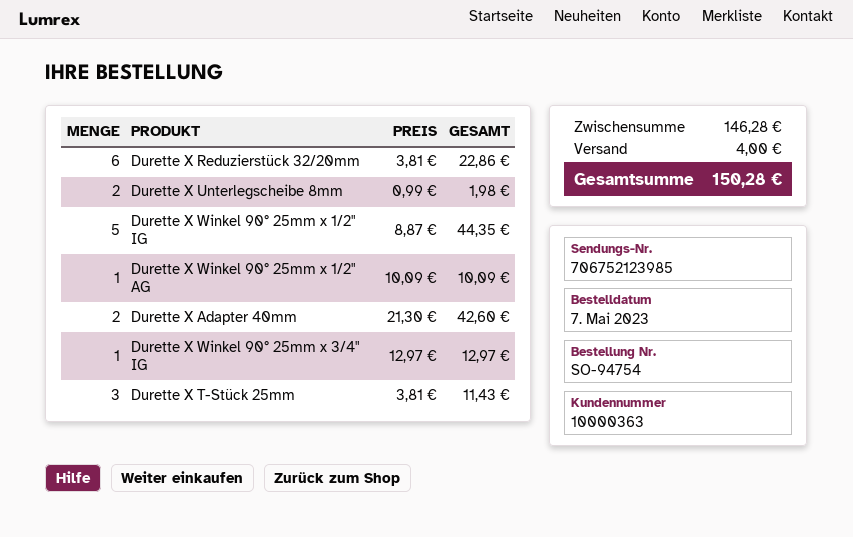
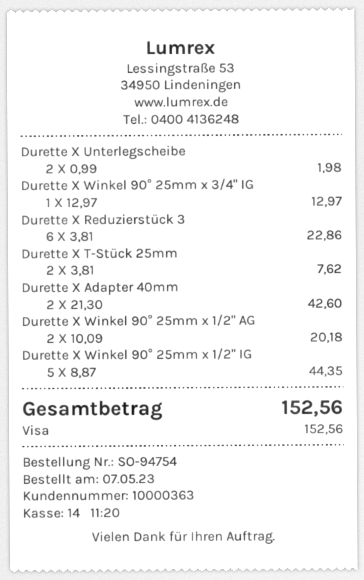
Durette X Winkel 90° 25mm x 1/2" AG: 1 x 10.09 = 10.09 -> 2 x 10.09 = 20.18
Durette X T-Stück 25mm: 3 x 3.81 = 11.43 -> 2 x 3.81 = 7.62
shipping: 4.00 -> none
total: 150.28 -> 152.56

